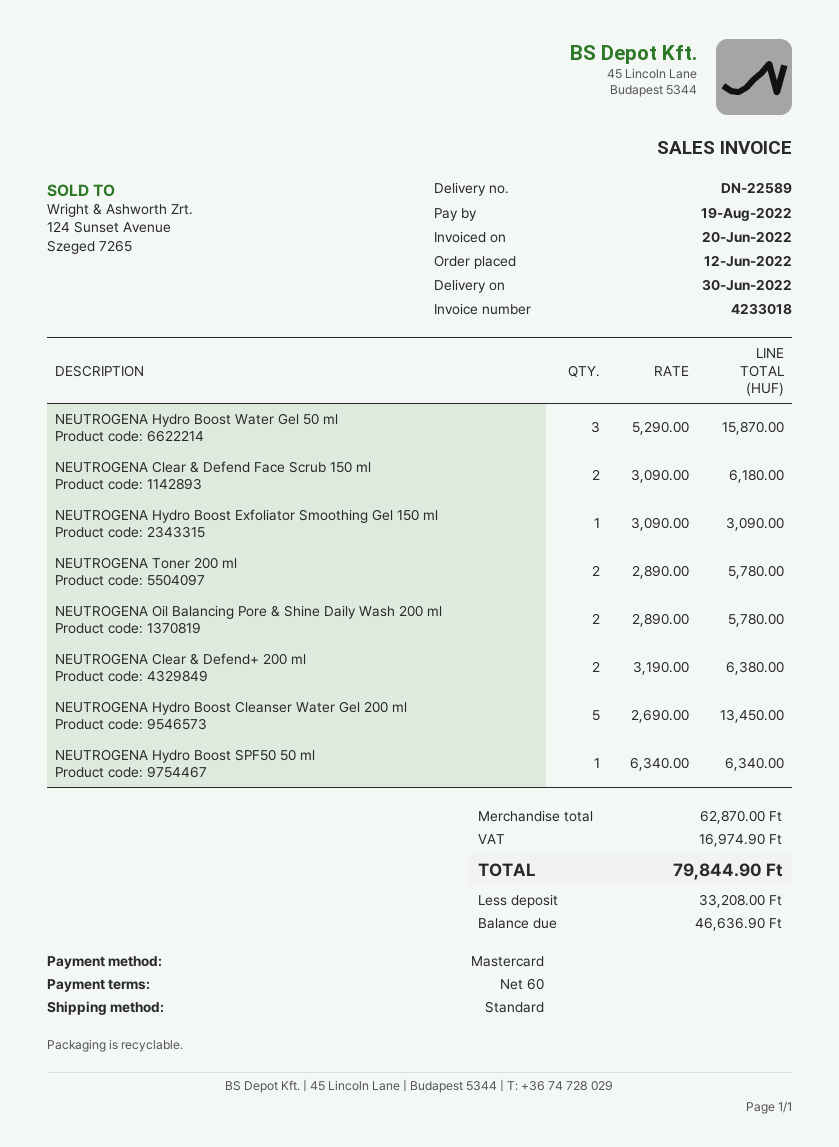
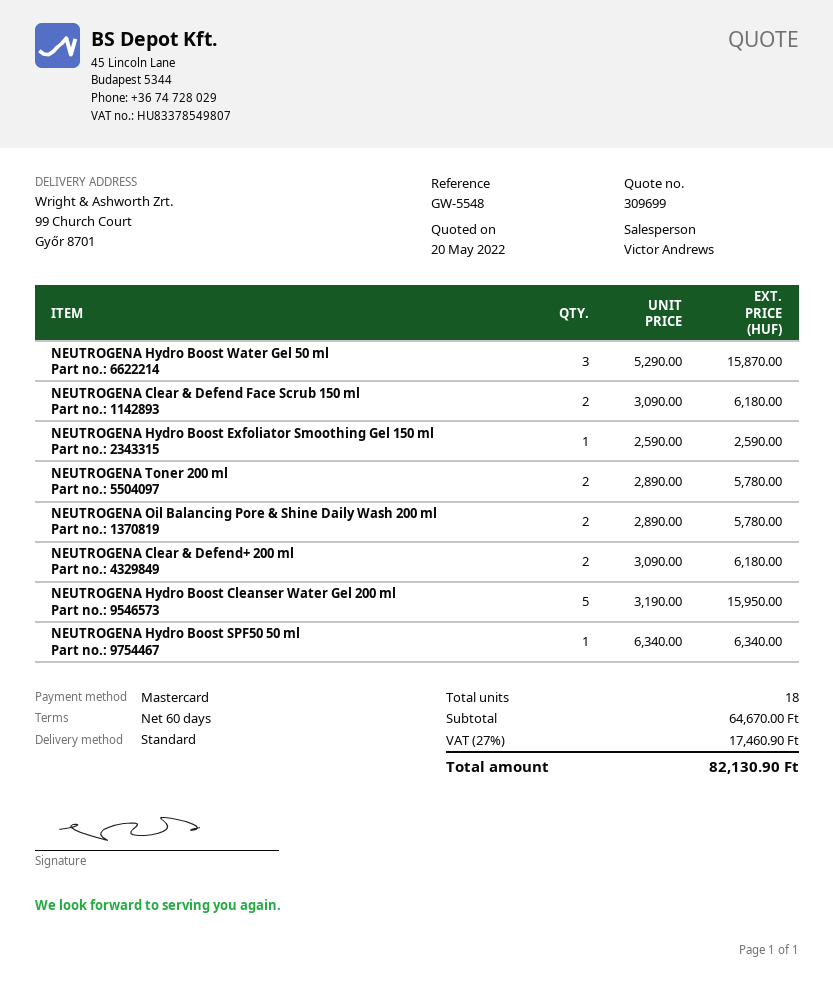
NEUTROGENA Hydro Boost Exfoliator Smoothing Gel 150 ml: 1 x 3090.00 = 3090.00 -> 1 x 2590.00 = 2590.00
NEUTROGENA Clear & Defend+ 200 ml: 2 x 3190.00 = 6380.00 -> 2 x 3090.00 = 6180.00
NEUTROGENA Hydro Boost Cleanser Water Gel 200 ml: 5 x 2690.00 = 13450.00 -> 5 x 3190.00 = 15950.00
subtotal: 62870.00 -> 64670.00
tax: 16974.90 -> 17460.90
total: 79844.90 -> 82130.90

